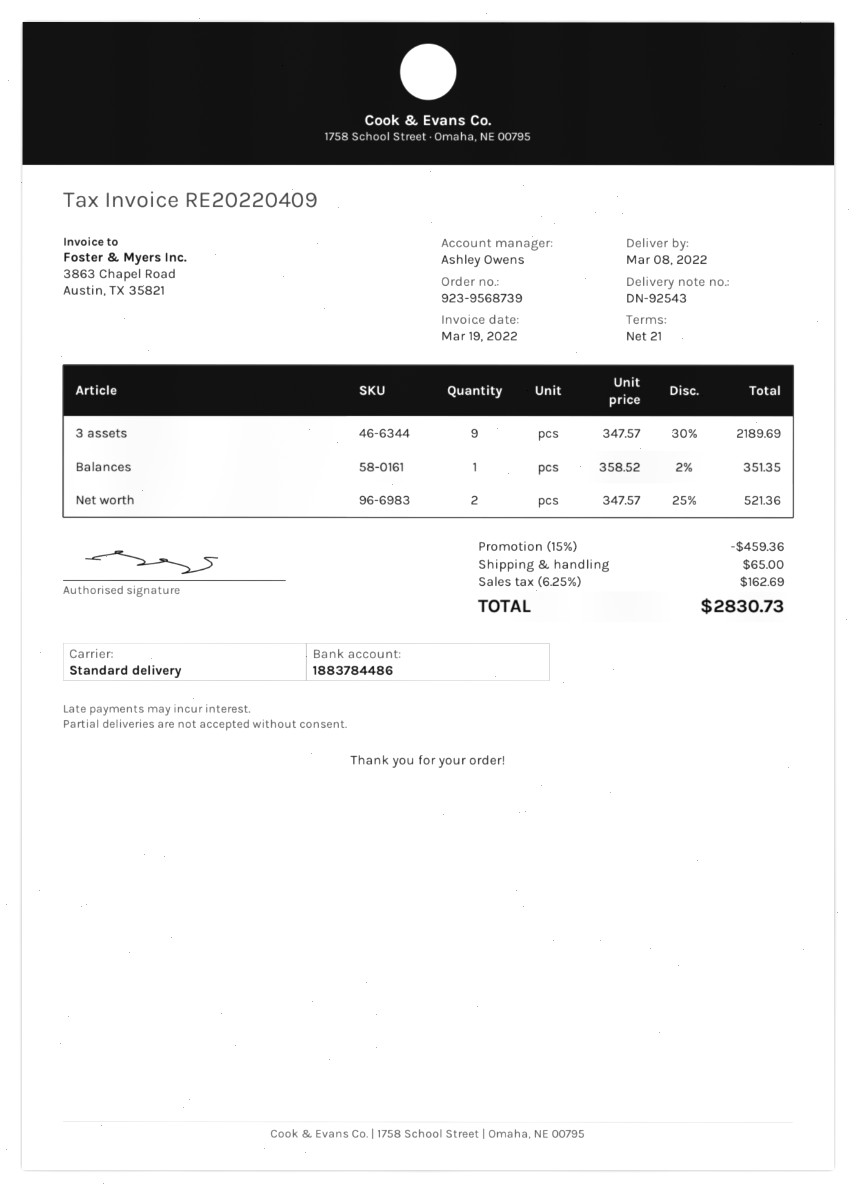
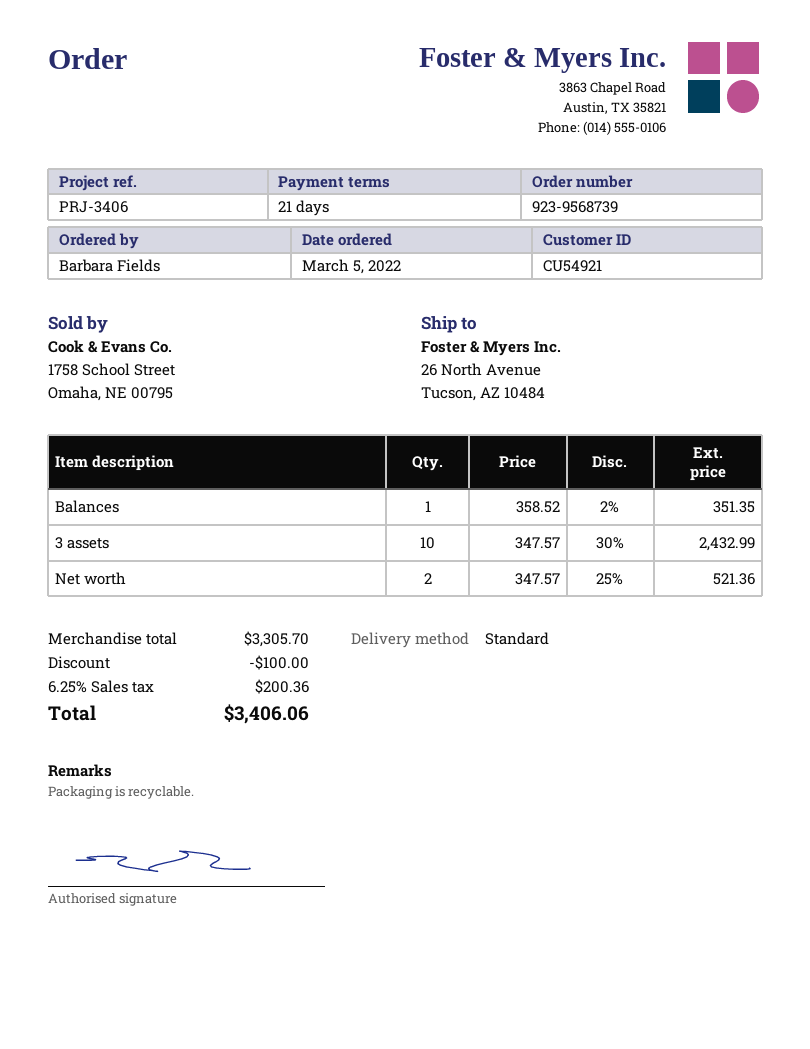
3 assets: 9 x 347.57 - 30% = 2189.69 -> 10 x 347.57 - 30% = 2432.99
discount: 459.36 -> 100.00
shipping: 65.00 -> none
tax: 6.25% = 162.69 -> 6.25% = 200.36
total: 2830.73 -> 3406.06

